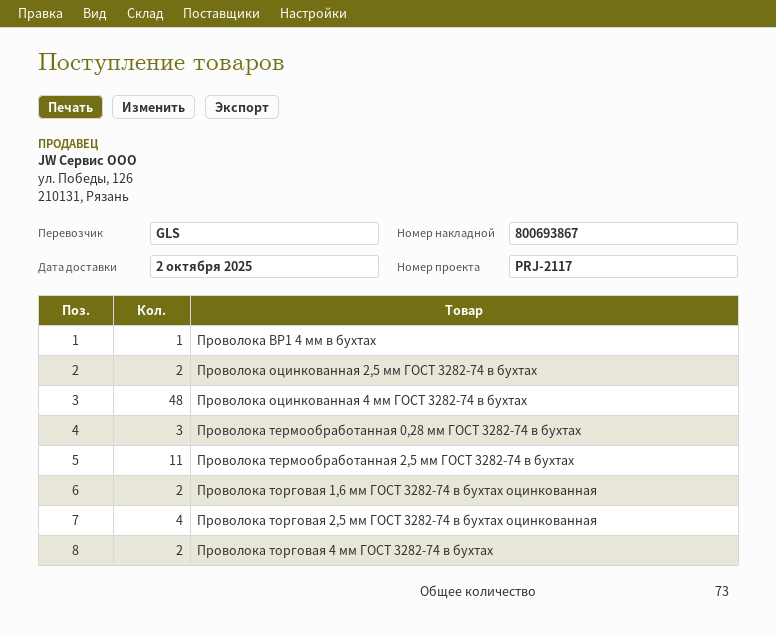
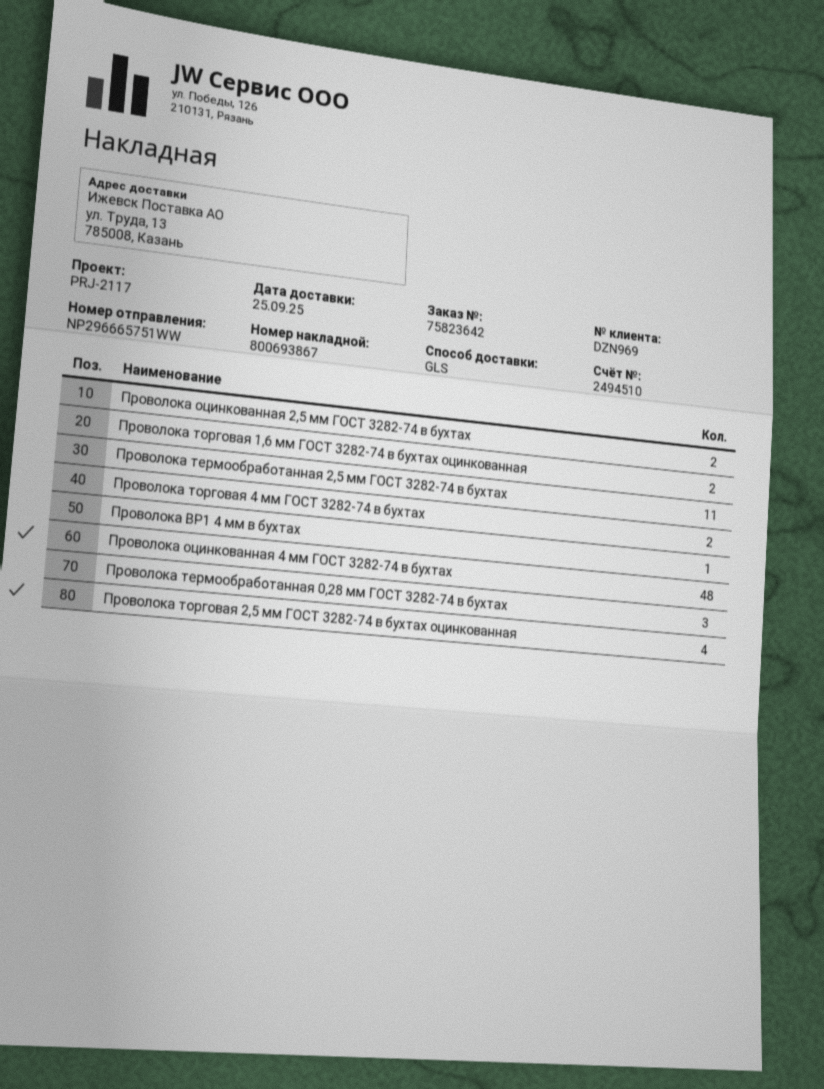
delivery date: 2025-10-02 -> 2025-09-25

